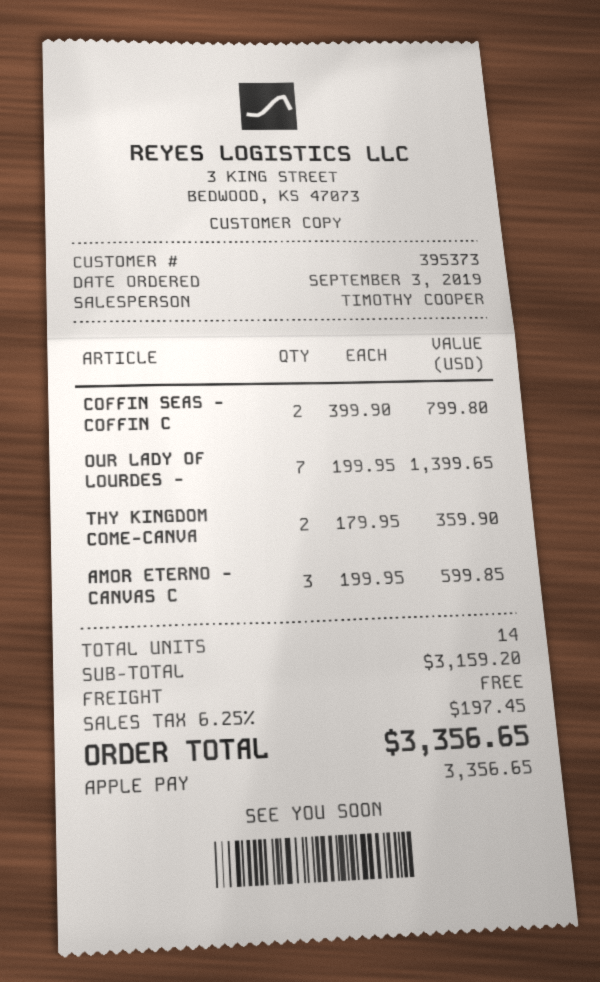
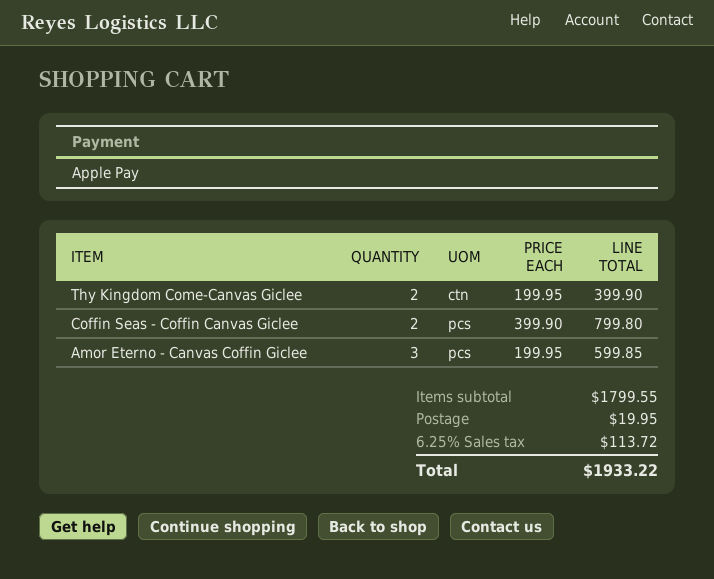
OUR LADY OF LOURDES -: 7 x 199.95 = 1399.65 -> none
THY KINGDOM COME-CANVA: 2 x 179.95 = 359.90 -> 2 x 199.95 = 399.90
subtotal: 3159.20 -> 1799.55
shipping: 0.00 -> 19.95
tax: 6.25% = 197.45 -> 6.25% = 113.72
total: 3356.65 -> 1933.22

